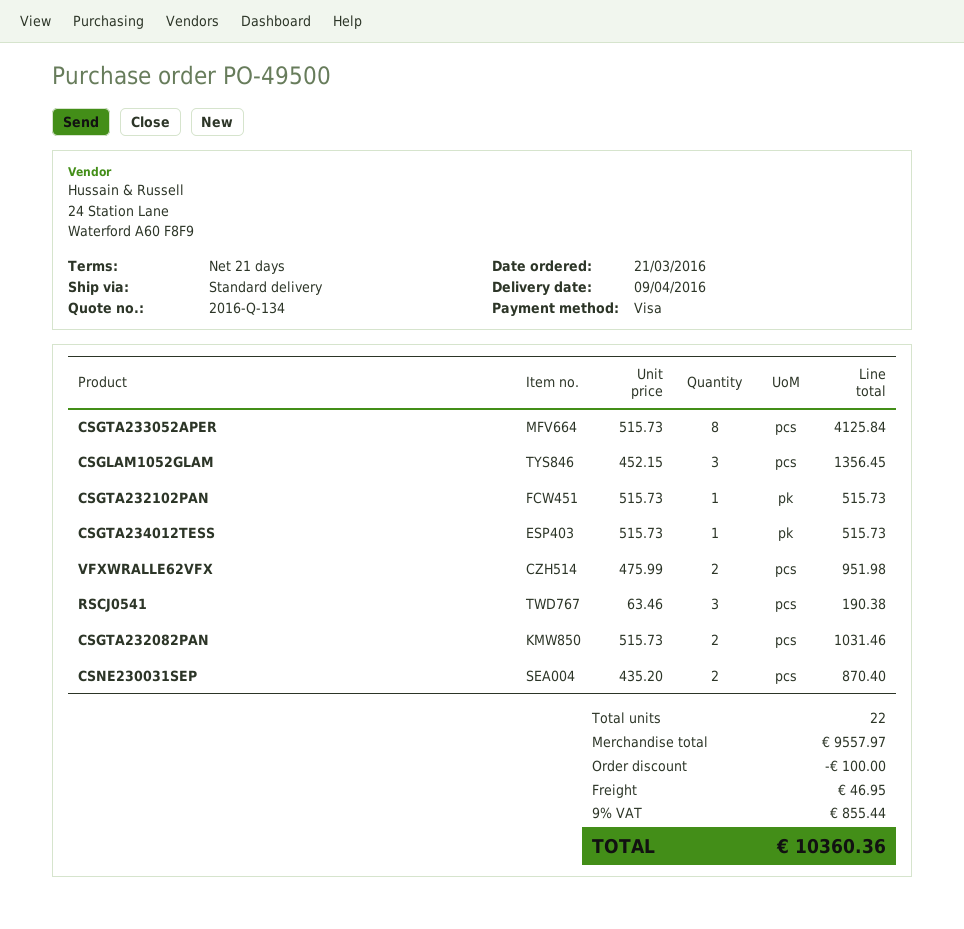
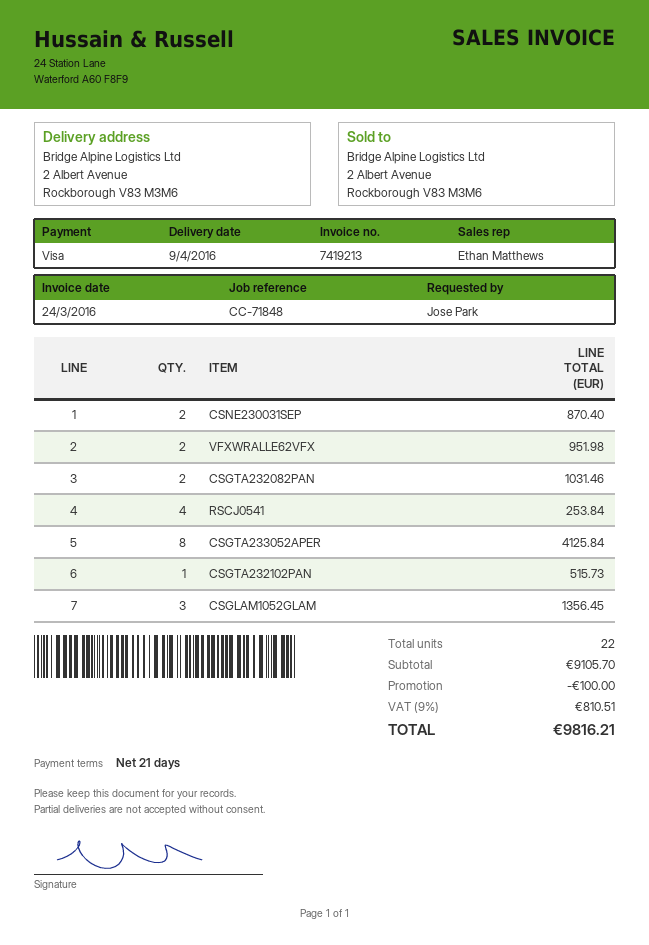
CSGTA234012TESS: 1 for 515.73 -> none
RSCJ0541: 3 for 190.38 -> 4 for 253.84
subtotal: 9557.97 -> 9105.70
shipping: 46.95 -> none
tax: 9% = 855.44 -> 9% = 810.51
total: 10360.36 -> 9816.21

